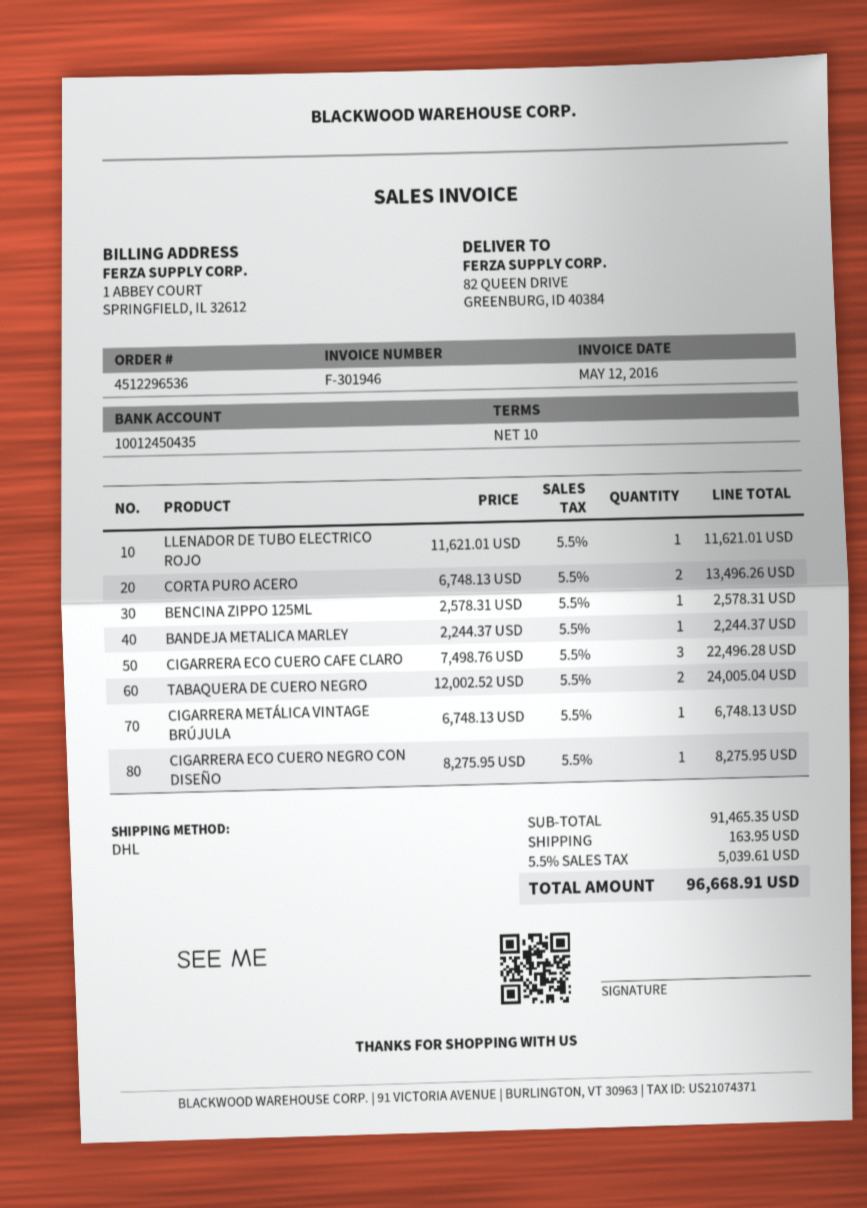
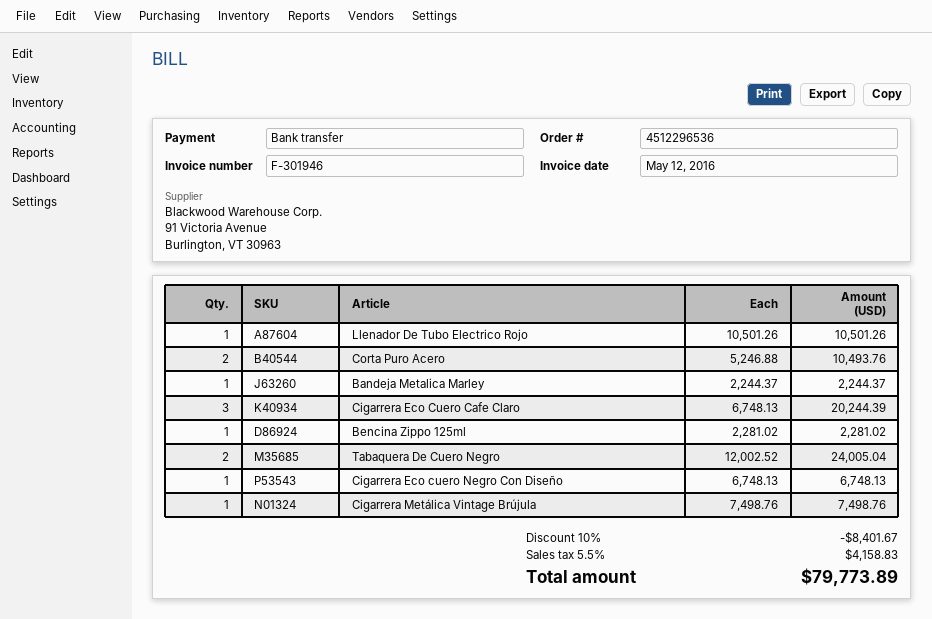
LLENADOR DE TUBO ELECTRICO ROJO: 1 x 11621.01 = 11621.01 -> 1 x 10501.26 = 10501.26
CORTA PURO ACERO: 2 x 6748.13 = 13496.26 -> 2 x 5246.88 = 10493.76
BENCINA ZIPPO 125ML: 1 x 2578.31 = 2578.31 -> 1 x 2281.02 = 2281.02
CIGARRERA ECO CUERO CAFE CLARO: 3 x 7498.76 = 22496.28 -> 3 x 6748.13 = 20244.39
CIGARRERA METÁLICA VINTAGE BRÚJULA: 1 x 6748.13 = 6748.13 -> 1 x 7498.76 = 7498.76
CIGARRERA ECO CUERO NEGRO CON DISEÑO: 1 x 8275.95 = 8275.95 -> 1 x 6748.13 = 6748.13
discount: none -> 10% = 8401.67
shipping: 163.95 -> none
tax: 5.5% = 5039.61 -> 5.5% = 4158.83
total: 96668.91 -> 79773.89

